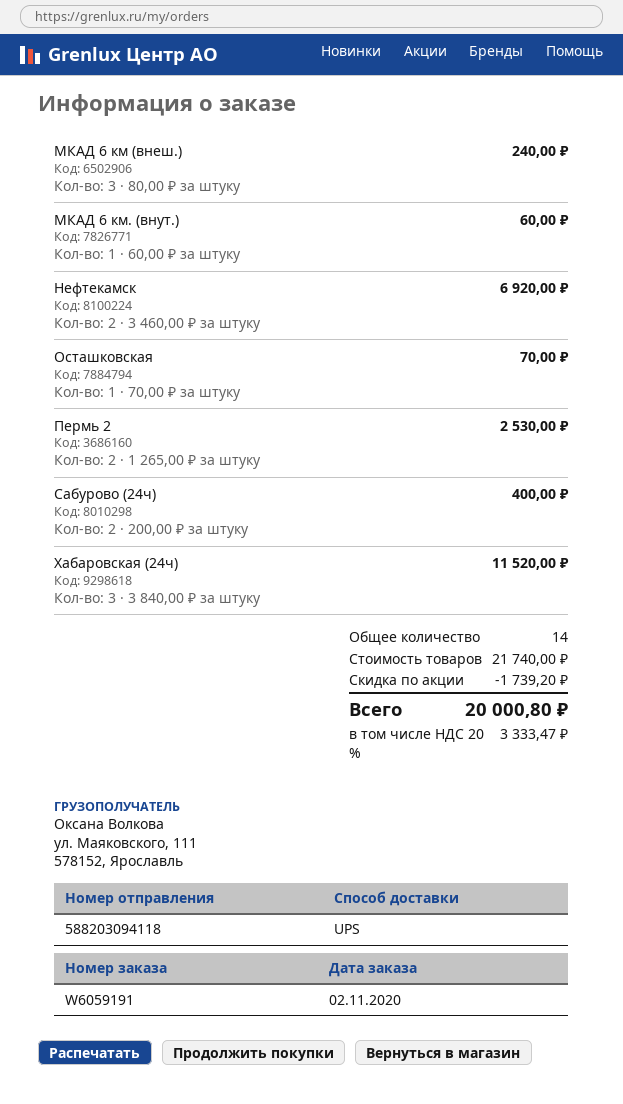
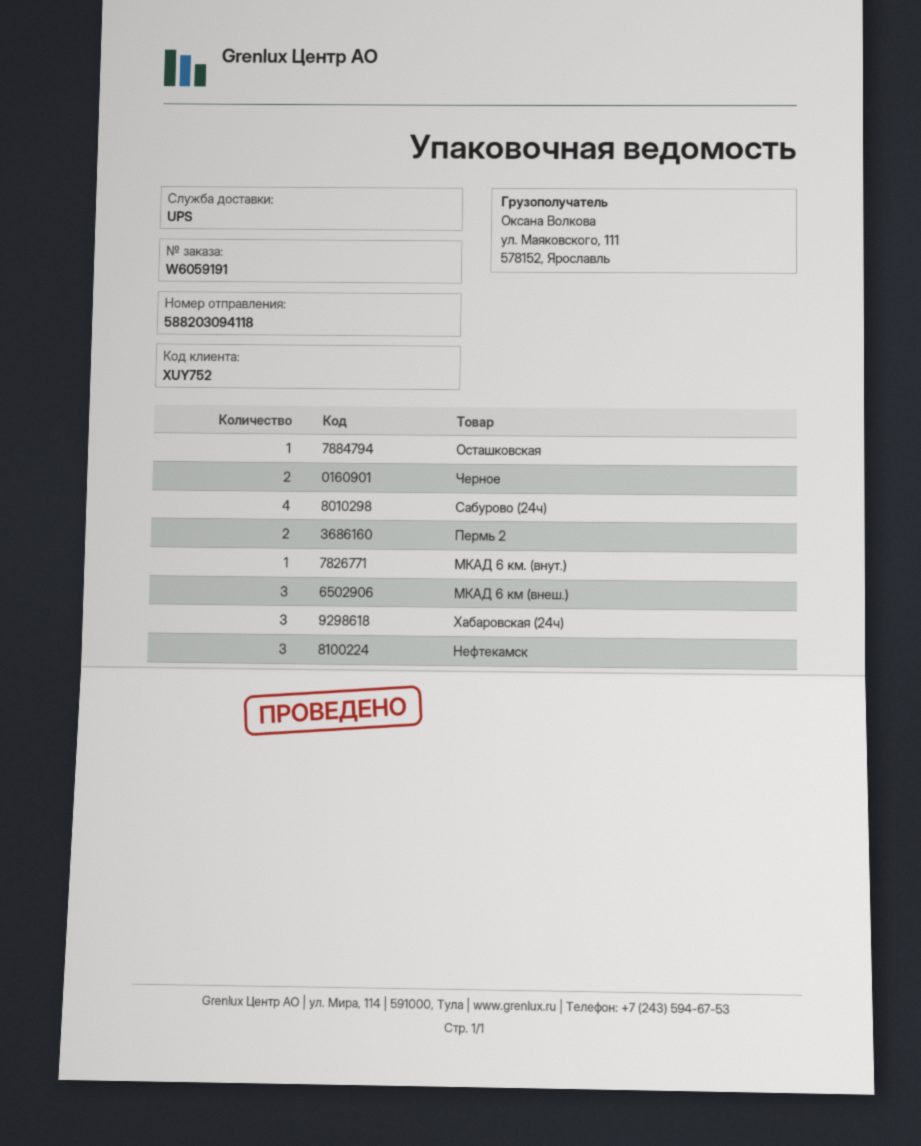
Нефтекамск: 2 -> 3
Сабурово (24ч): 2 -> 4
Черное: none -> 2

